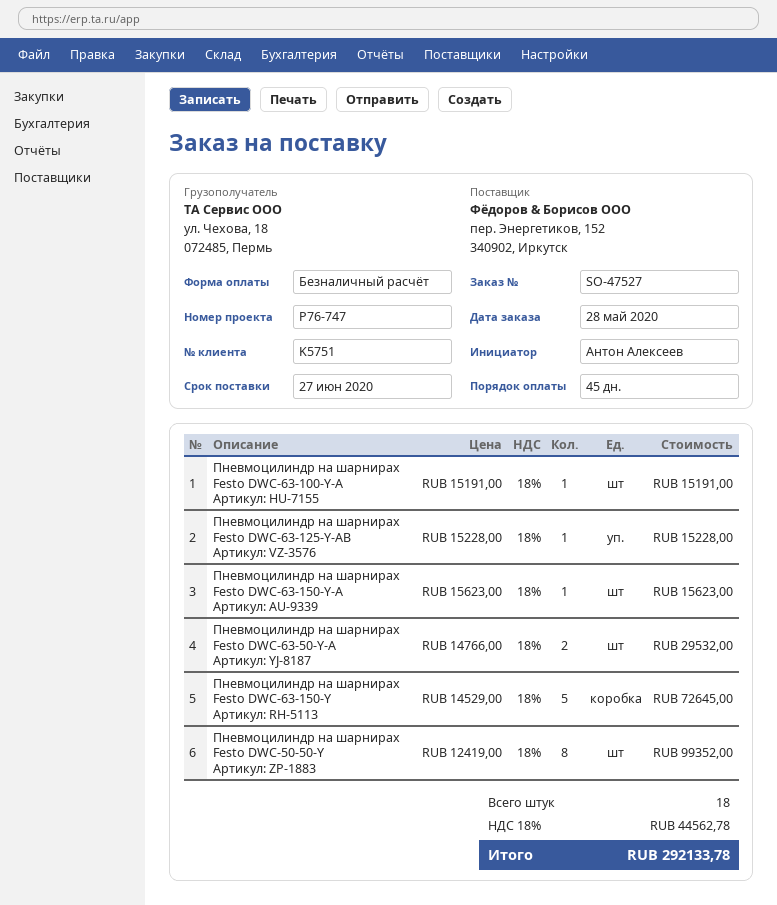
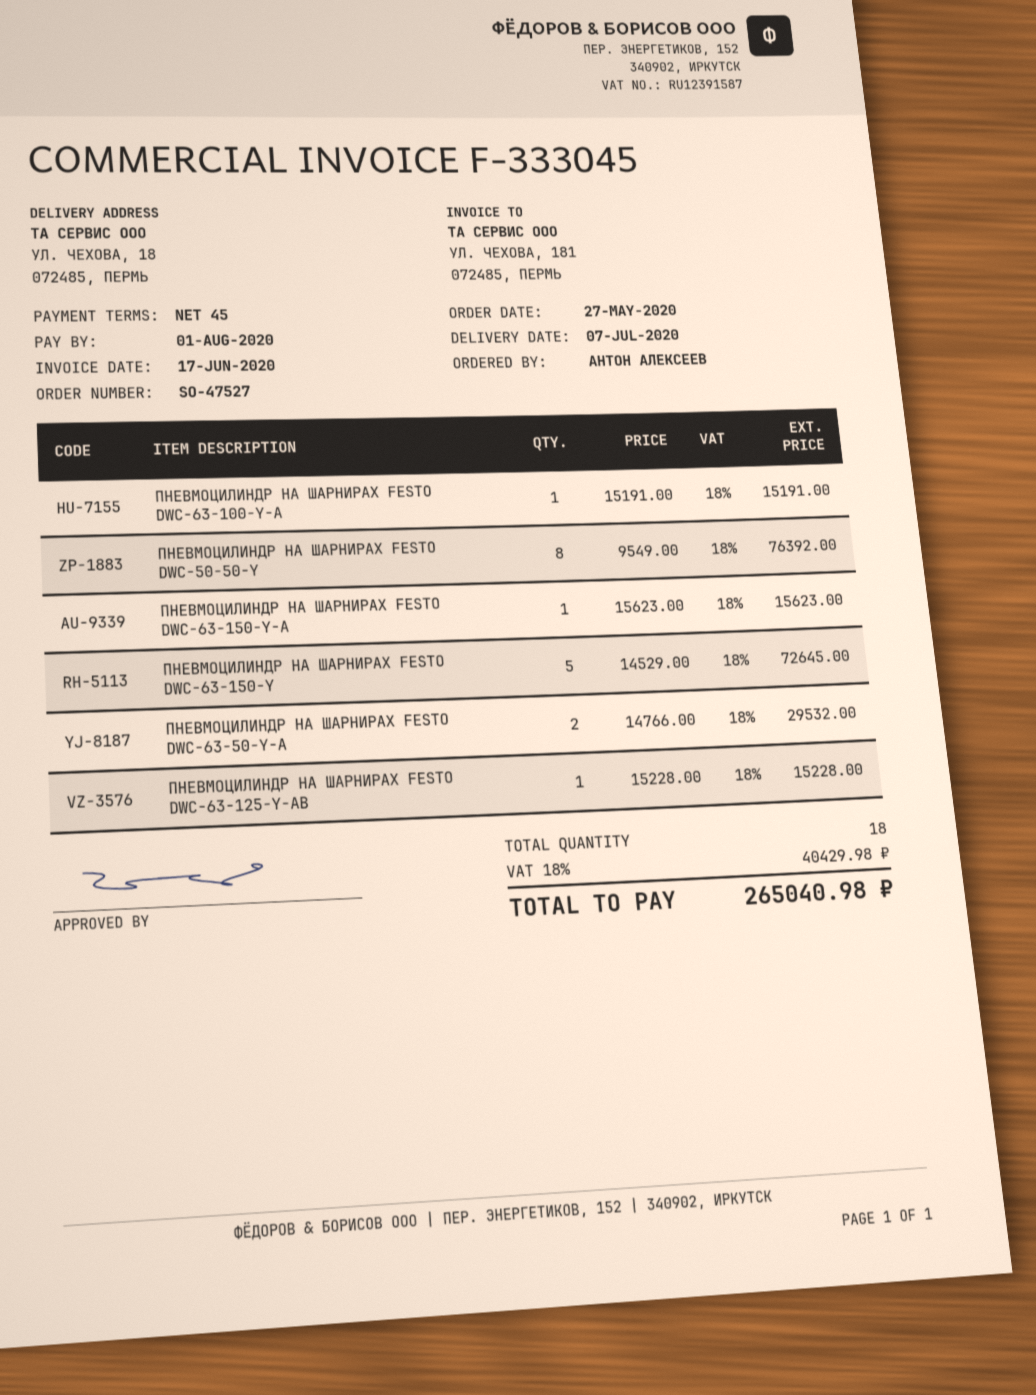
order date: 2020-05-28 -> 2020-05-27
delivery date: 2020-06-27 -> 2020-07-07
Пневмоцилиндр на шарнирах Festo DWC-50-50-Y: 8 x 12419.00 = 99352.00 -> 8 x 9549.00 = 76392.00
tax: 18% = 44562.78 -> 18% = 40429.98
total: 292133.78 -> 265040.98

